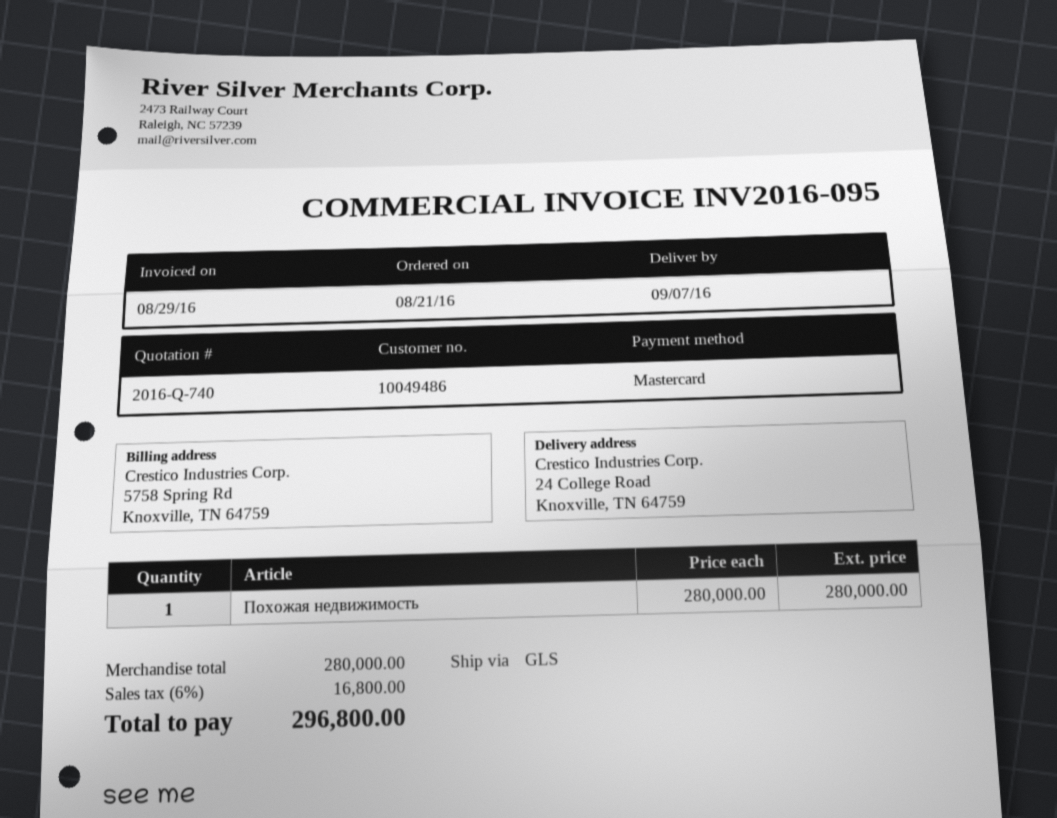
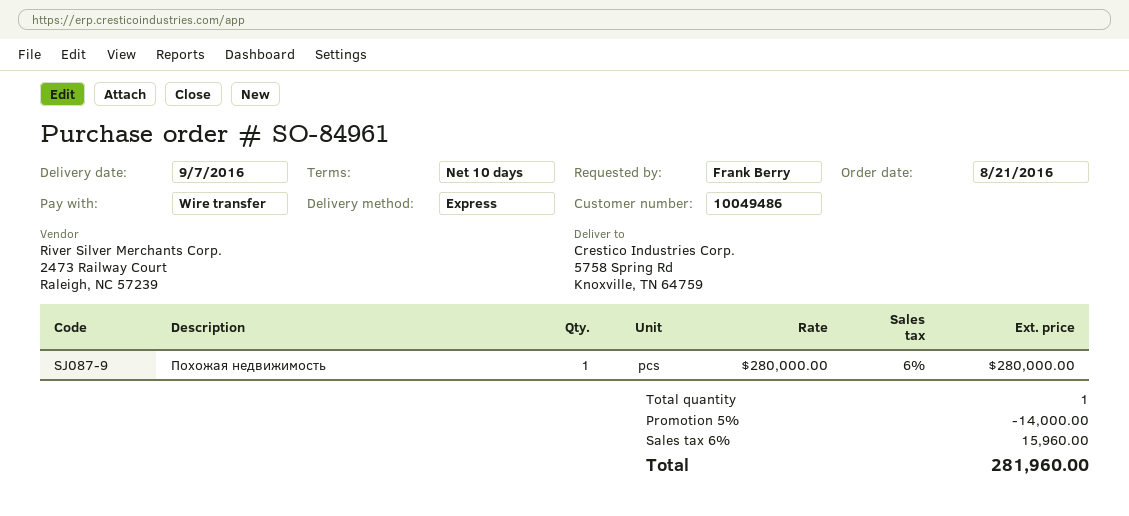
payment method: Mastercard -> bank transfer
shipping method: GLS -> express
ship to: 24 College Road, Knoxville, TN 64759 -> 5758 Spring Rd, Knoxville, TN 64759
discount: none -> 5% = 14000.00
tax: 6% = 16800.00 -> 6% = 15960.00
total: 296800.00 -> 281960.00

